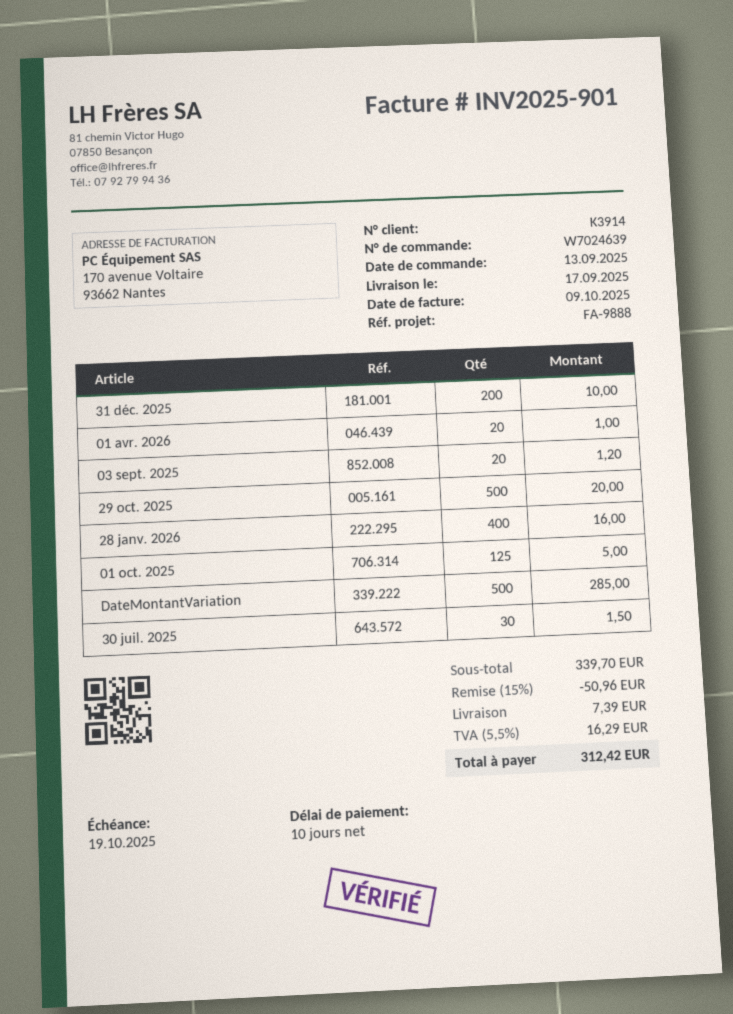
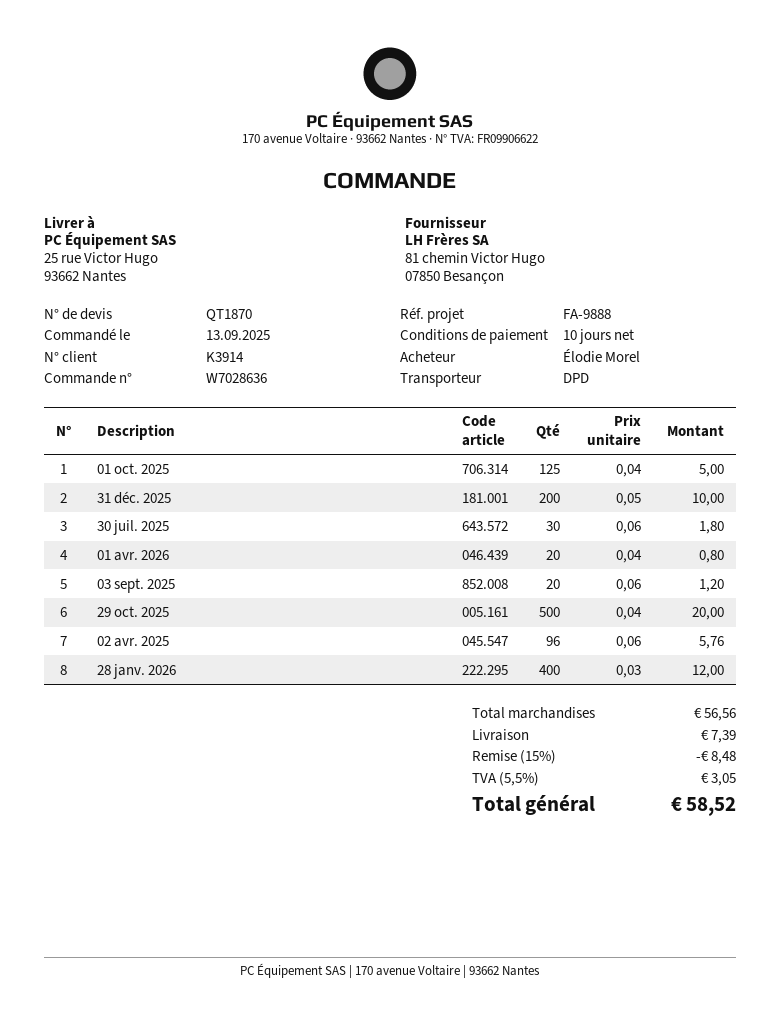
order number: W7024639 -> W7028636
01 avr. 2026: 20 for 1.00 -> 20 for 0.80
28 janv. 2026: 400 for 16.00 -> 400 for 12.00
DateMontantVariation: 500 for 285.00 -> none
30 juil. 2025: 30 for 1.50 -> 30 for 1.80
02 avr. 2025: none -> 96 for 5.76
subtotal: 339.70 -> 56.56
discount: 15% = 50.96 -> 15% = 8.48
tax: 5.5% = 16.29 -> 5.5% = 3.05
total: 312.42 -> 58.52

